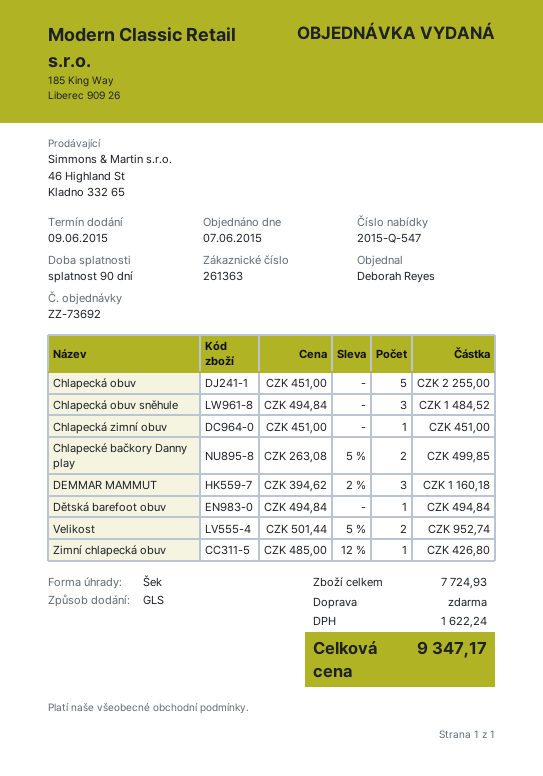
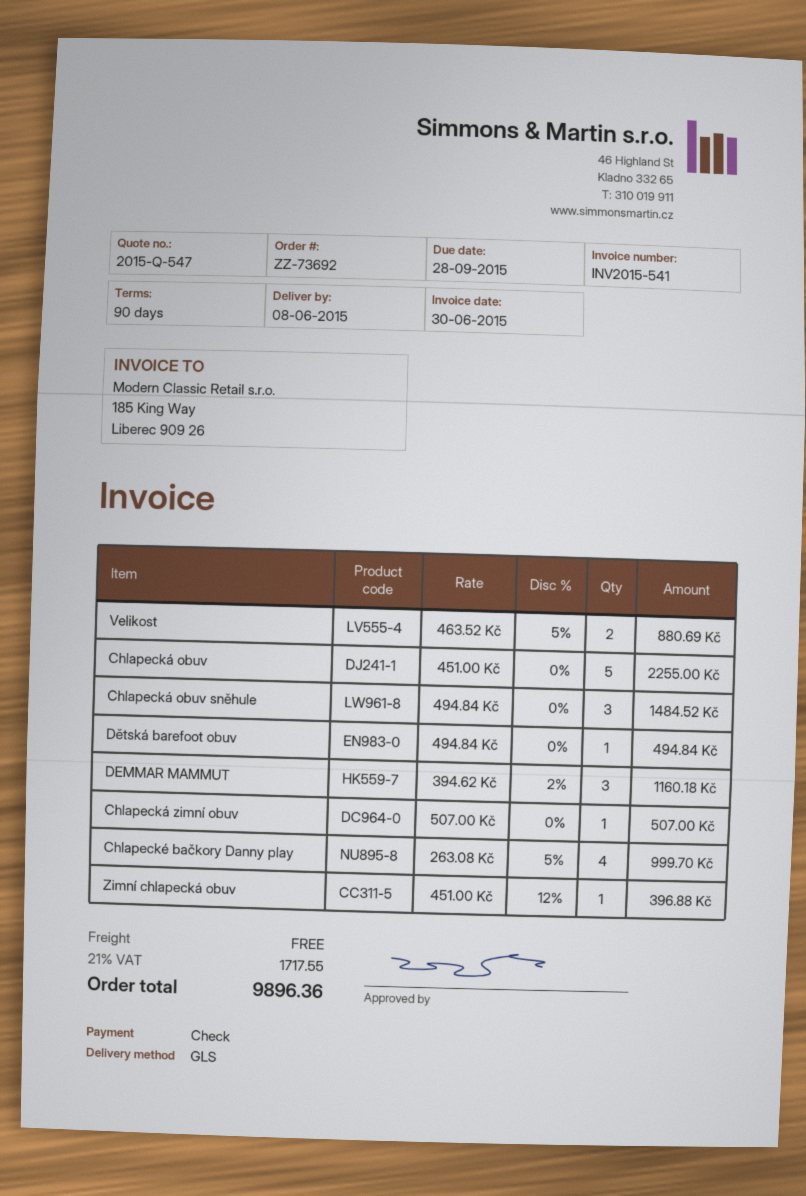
delivery date: 2015-06-09 -> 2015-06-08
Chlapecká zimní obuv: 1 x 451.00 = 451.00 -> 1 x 507.00 = 507.00
Chlapecké bačkory Danny play: 2 x 263.08 - 5% = 499.85 -> 4 x 263.08 - 5% = 999.70
Velikost: 2 x 501.44 - 5% = 952.74 -> 2 x 463.52 - 5% = 880.69
Zimní chlapecká obuv: 1 x 485.00 - 12% = 426.80 -> 1 x 451.00 - 12% = 396.88
tax: 1622.24 -> 1717.55
total: 9347.17 -> 9896.36

